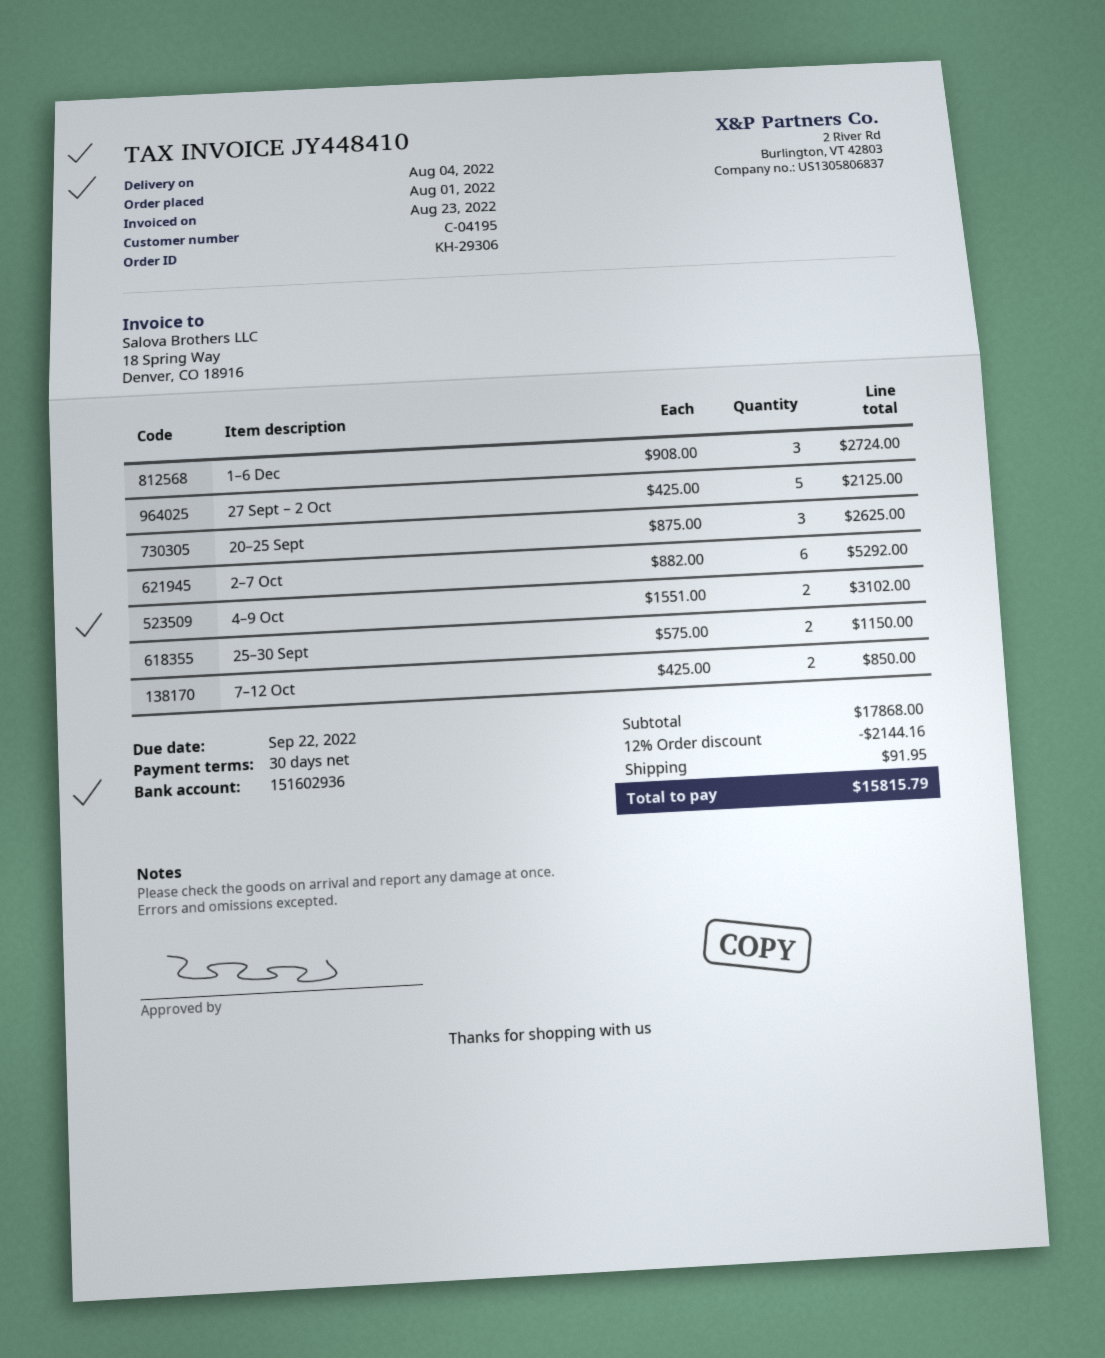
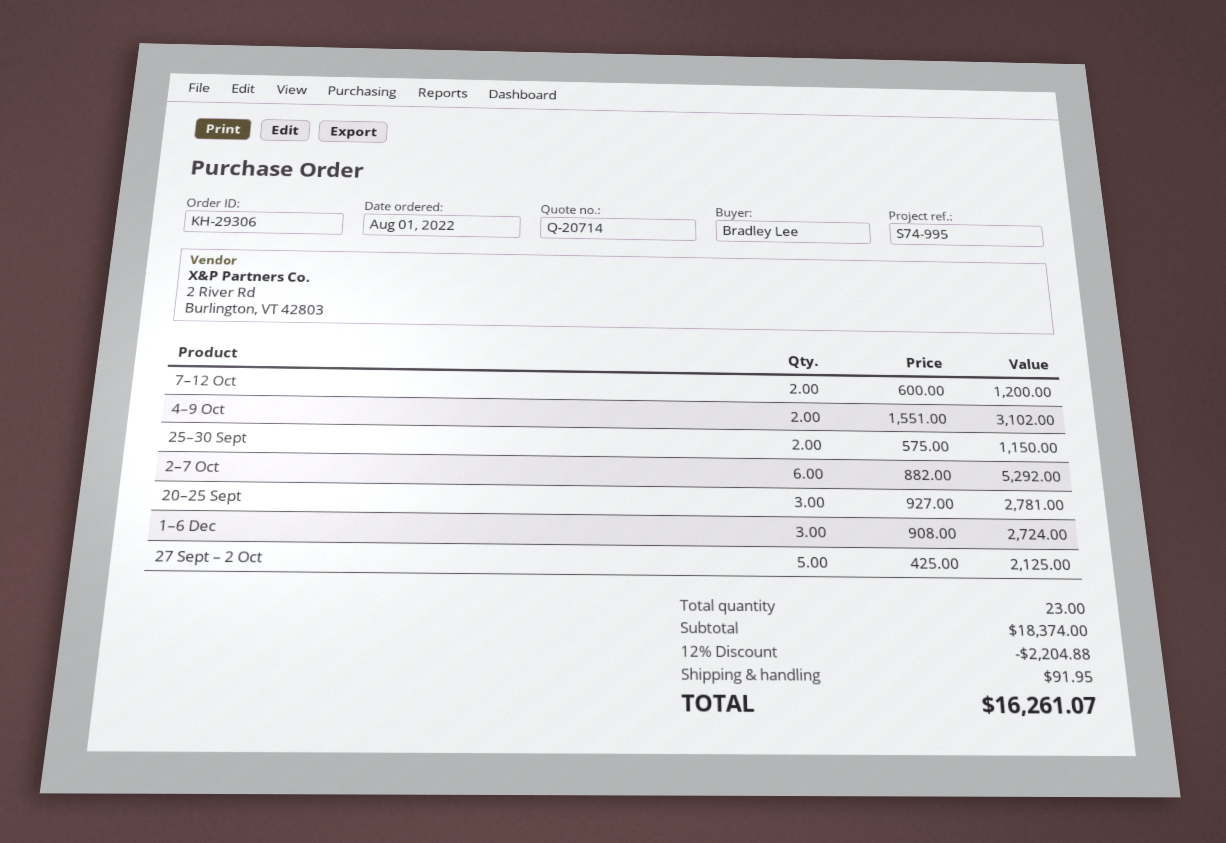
20–25 Sept: 3 x 875.00 = 2625.00 -> 3 x 927.00 = 2781.00
7–12 Oct: 2 x 425.00 = 850.00 -> 2 x 600.00 = 1200.00
subtotal: 17868.00 -> 18374.00
discount: 12% = 2144.16 -> 12% = 2204.88
total: 15815.79 -> 16261.07

